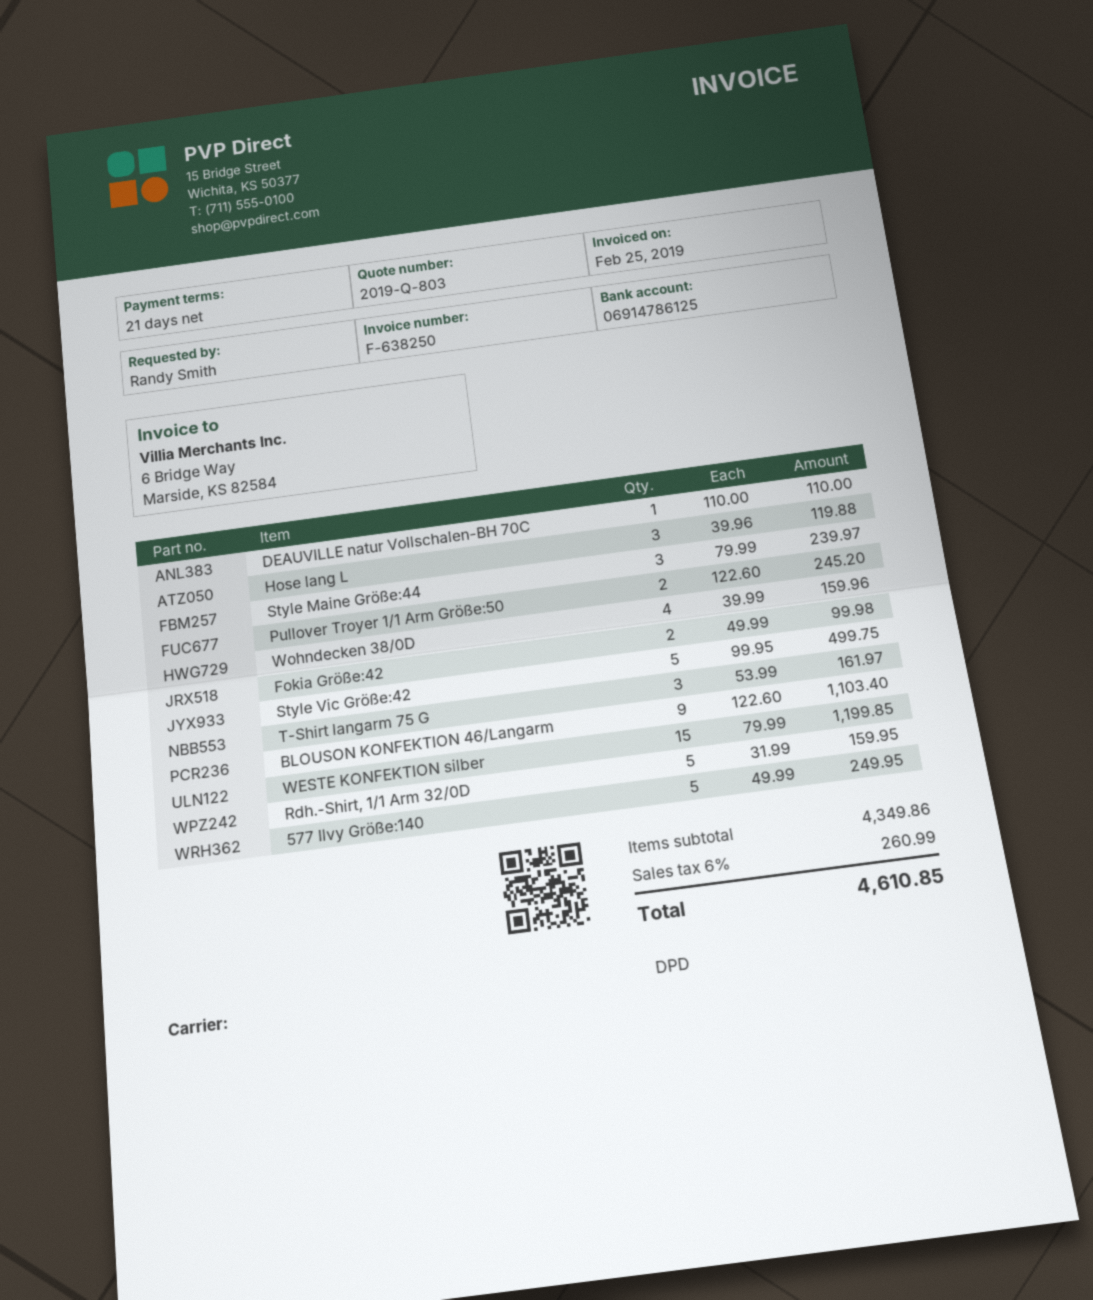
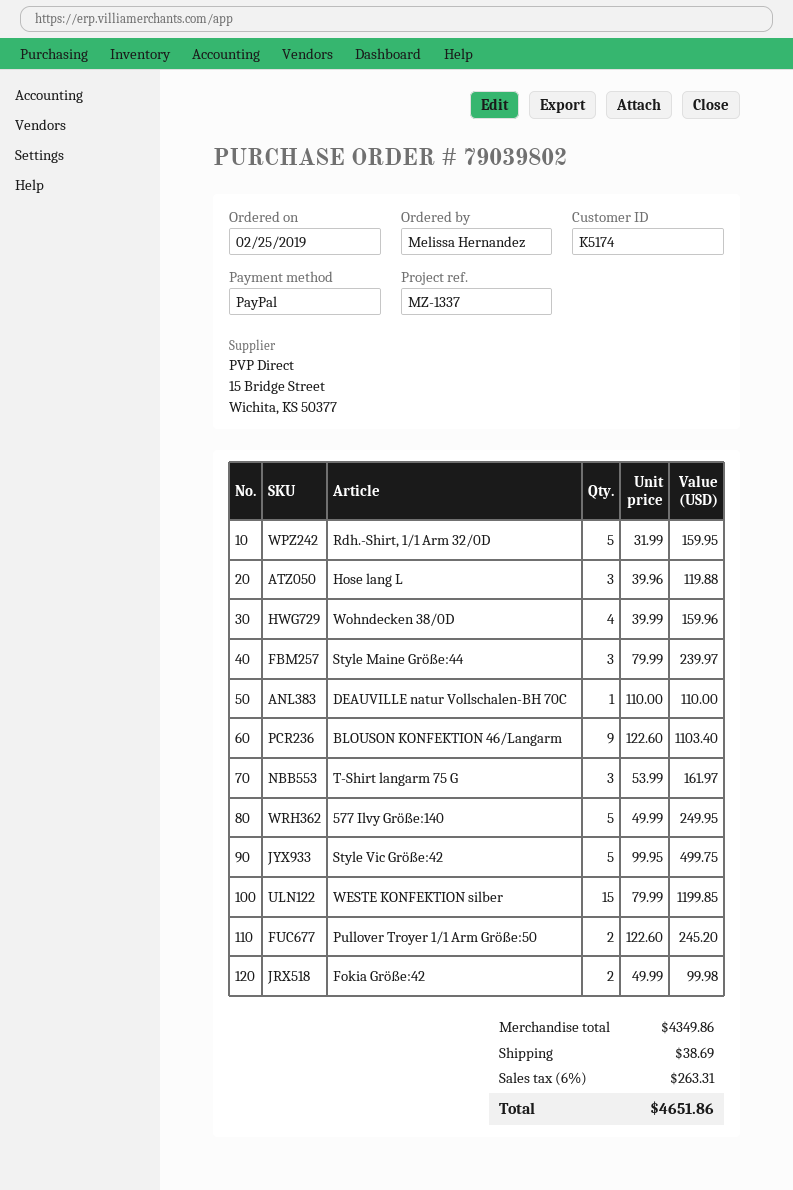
ordered by: Randy Smith -> Melissa Hernandez
shipping: none -> 38.69
tax: 6% = 260.99 -> 6% = 263.31
total: 4610.85 -> 4651.86

